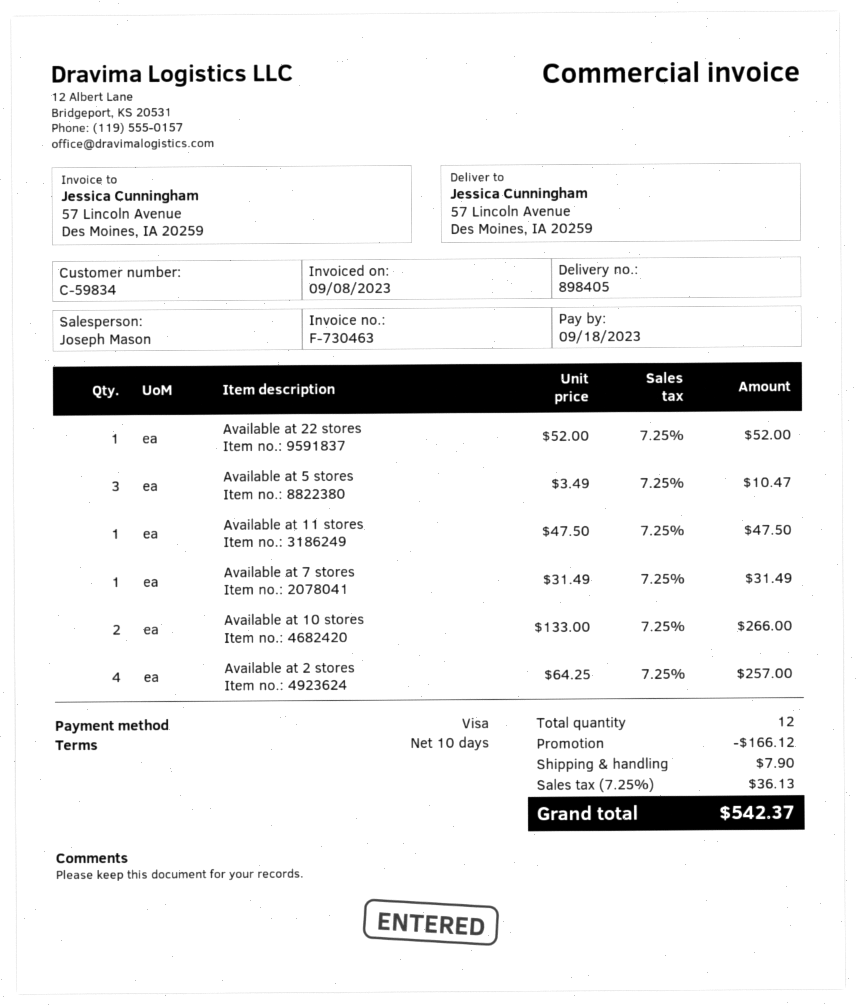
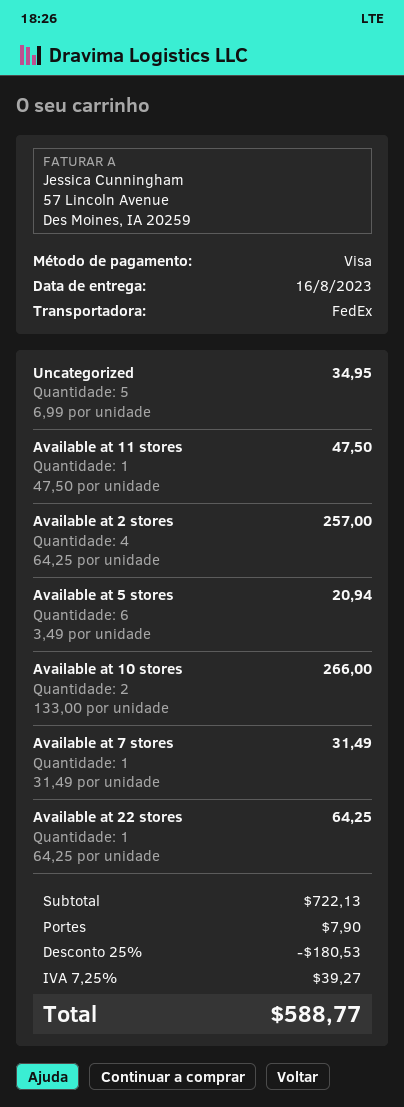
Available at 22 stores: 1 x 52.00 = 52.00 -> 1 x 64.25 = 64.25
Available at 5 stores: 3 x 3.49 = 10.47 -> 6 x 3.49 = 20.94
Uncategorized: none -> 5 x 6.99 = 34.95
discount: 166.12 -> 180.53
tax: 7.25% = 36.13 -> 7.25% = 39.27
total: 542.37 -> 588.77

